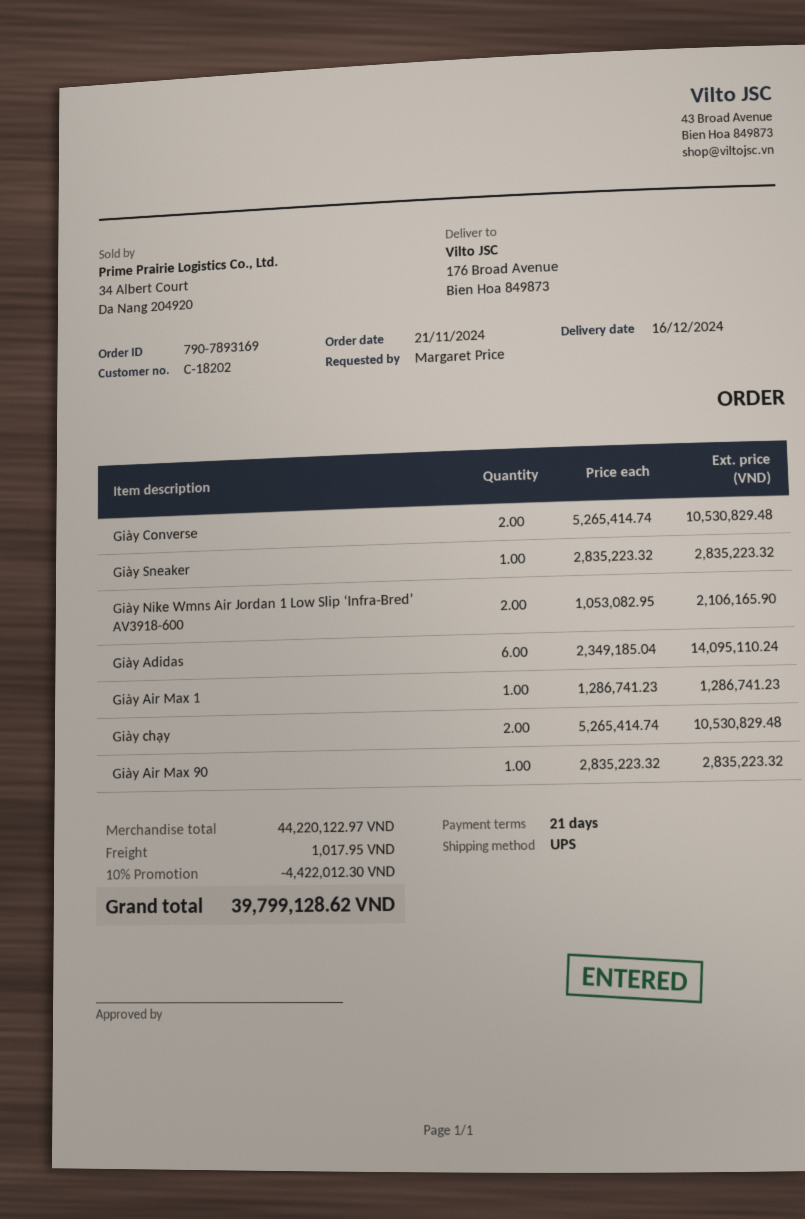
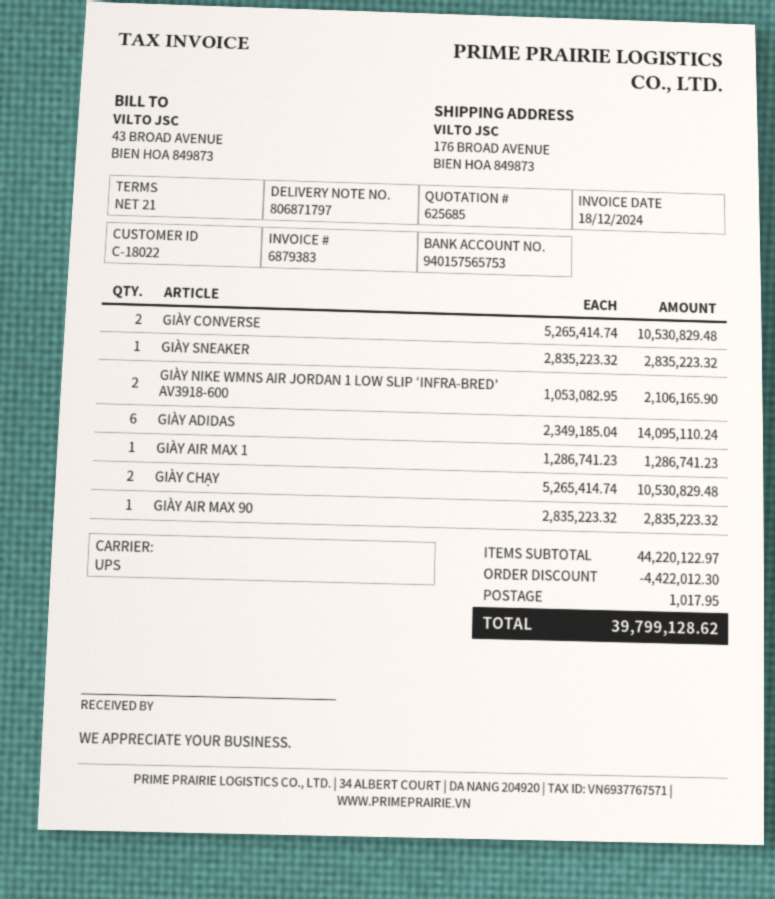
customer number: C-18202 -> C-18022

